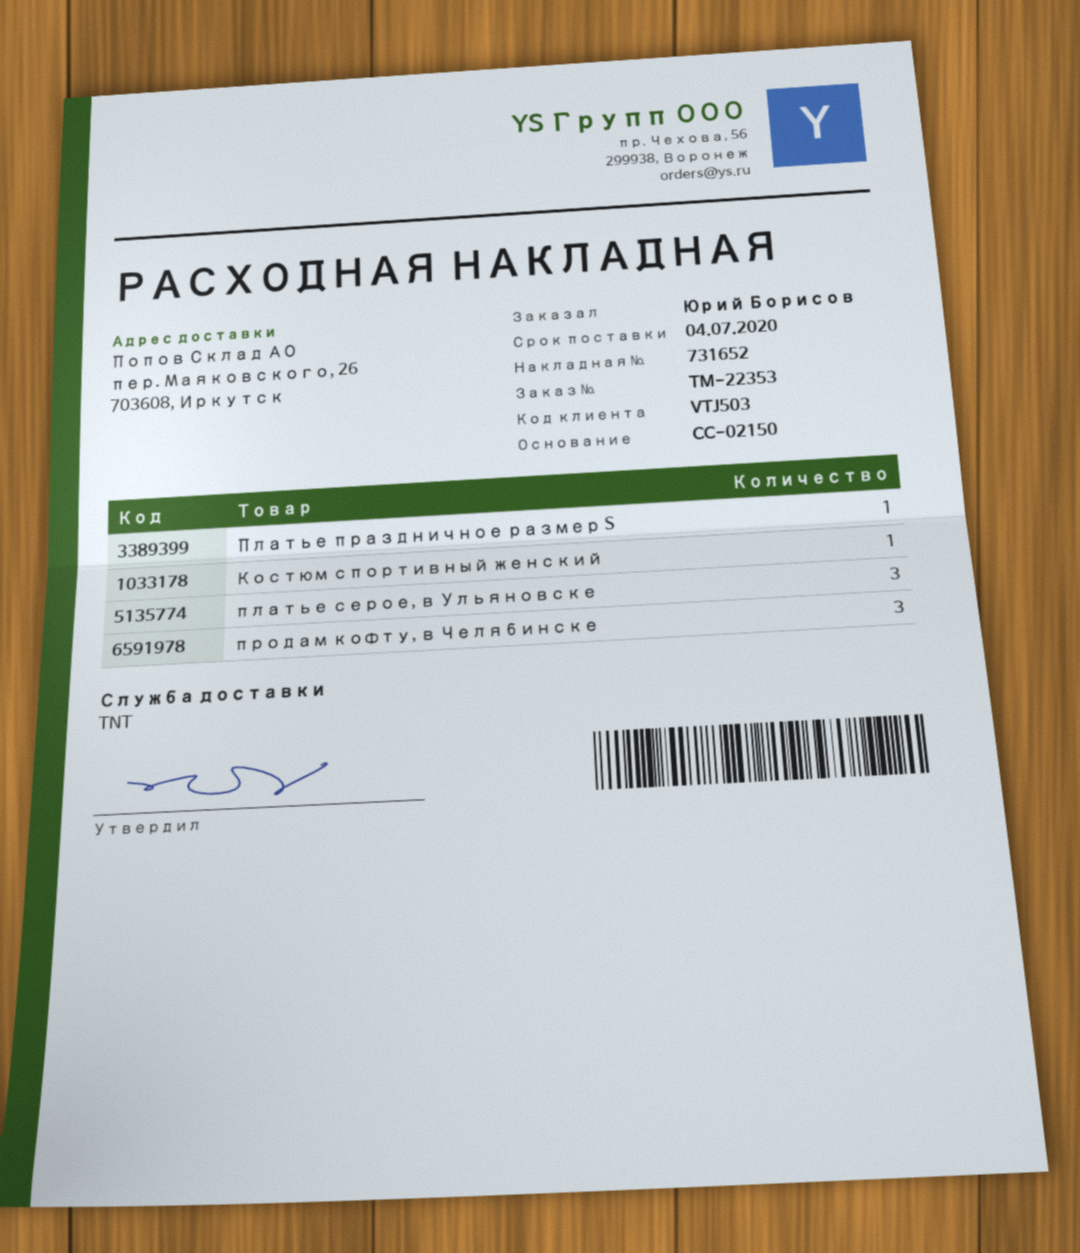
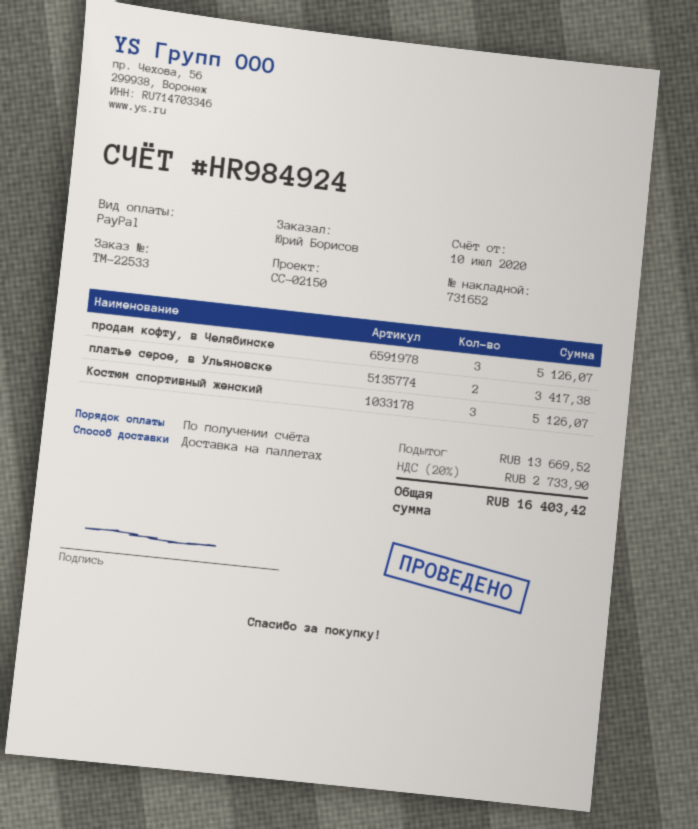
order number: TM-22353 -> TM-22533
shipping method: TNT -> pallet freight
Платье праздничное размер S: 1 -> none
Костюм спортивный женский: 1 -> 3
платье серое, в Ульяновске: 3 -> 2

